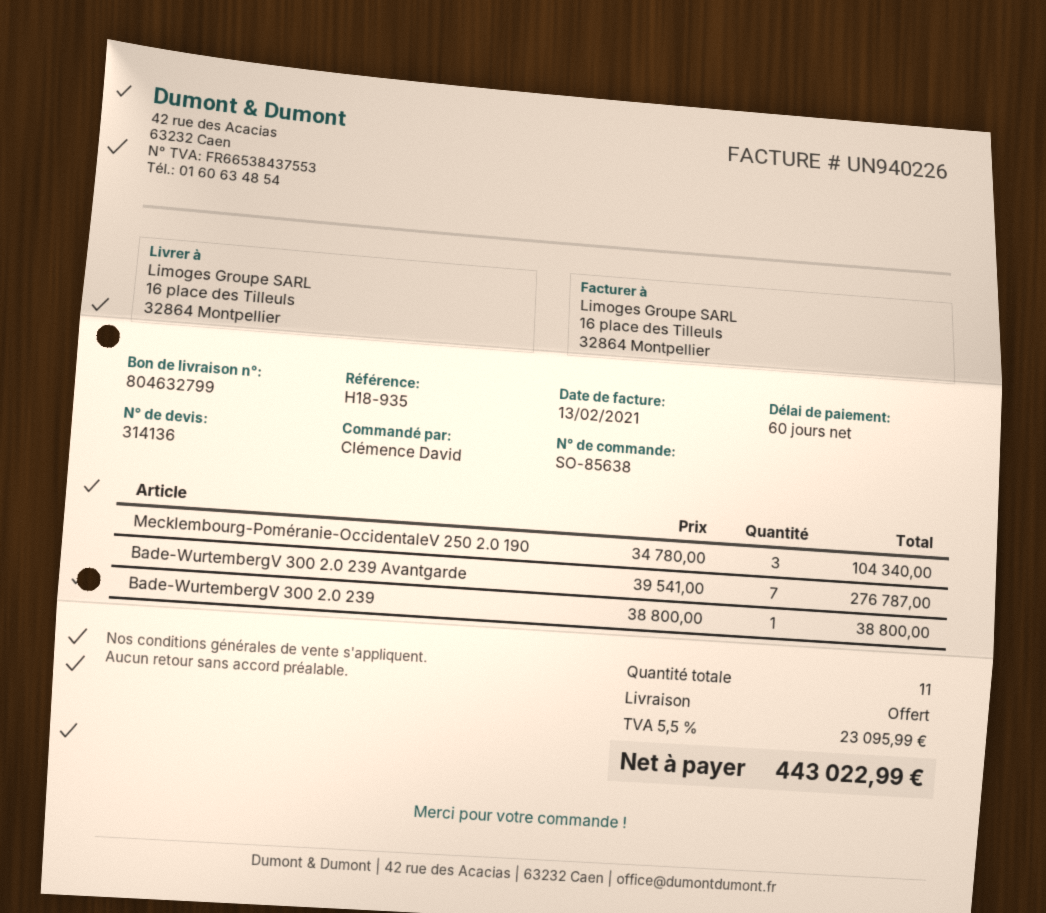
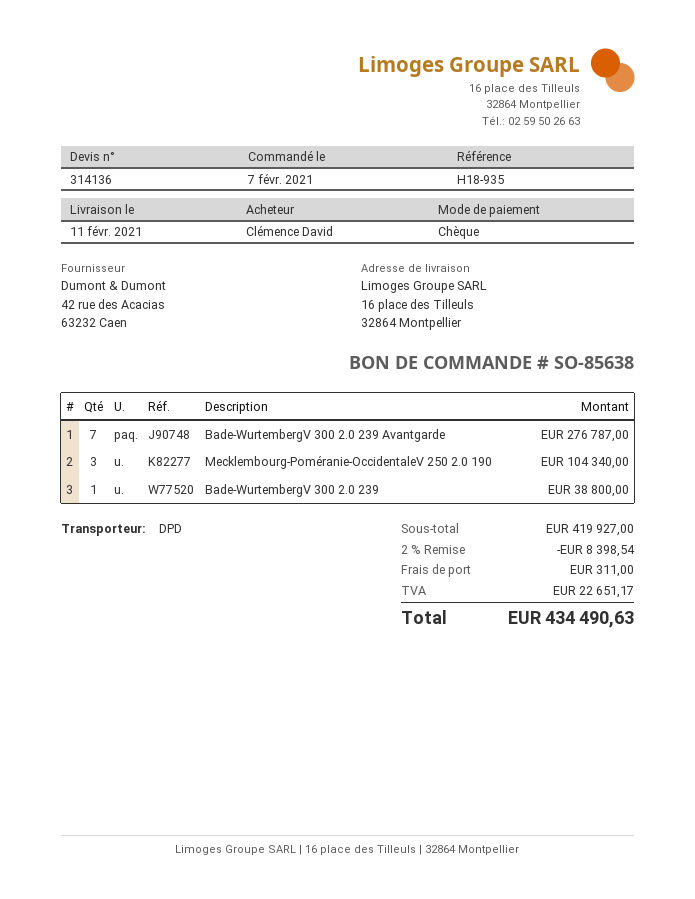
discount: none -> 2% = 8398.54
shipping: 0.00 -> 311.00
tax: 23095.99 -> 22651.17
total: 443022.99 -> 434490.63

